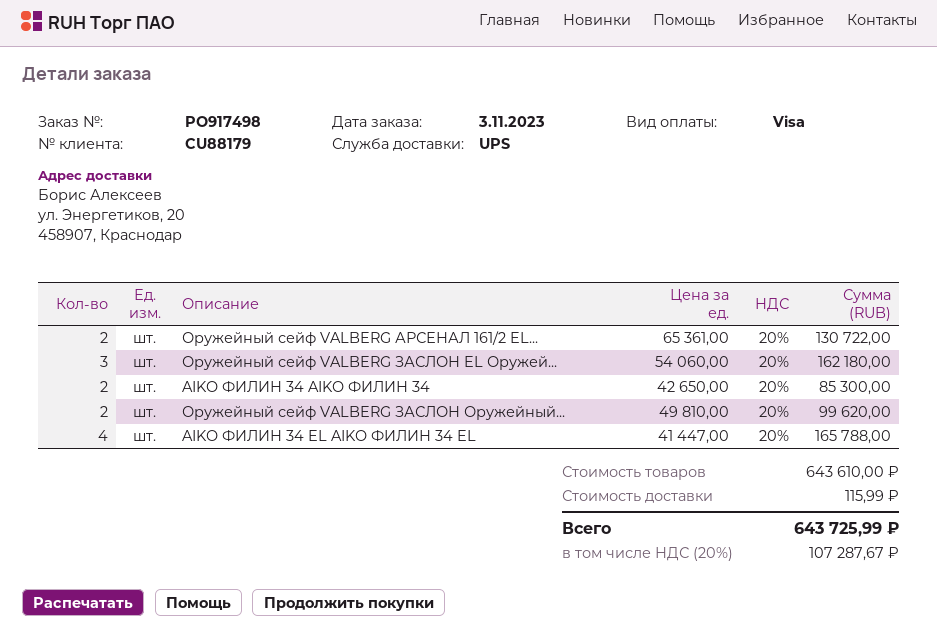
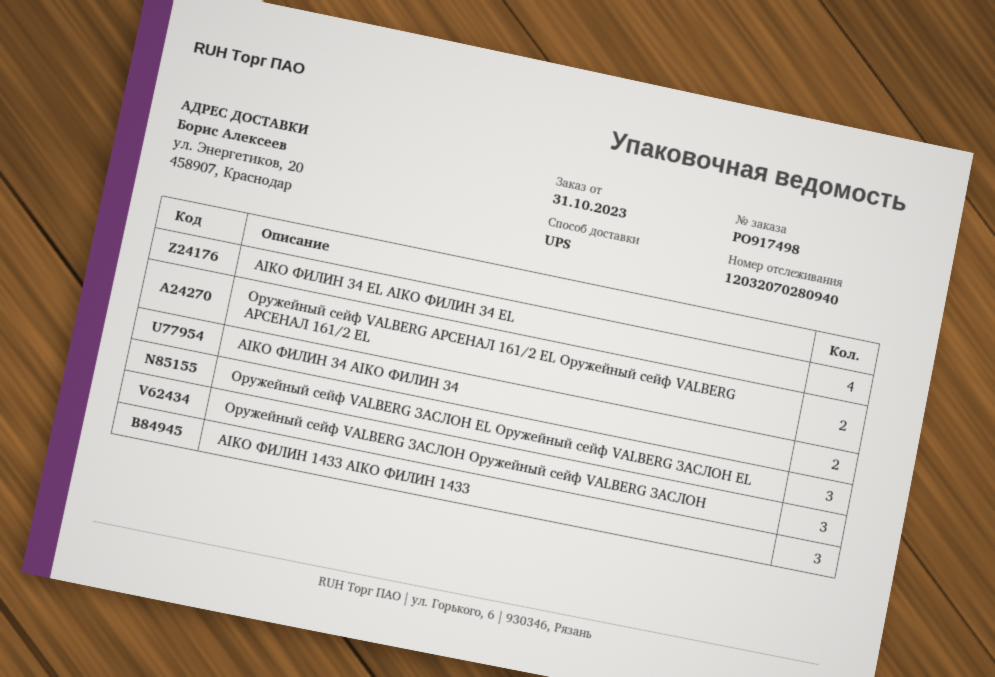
order date: 2023-11-03 -> 2023-10-31
Оружейный сейф VALBERG ЗАСЛОН Оружейный...: 2 -> 3
AIKO ФИЛИН 1433 AIKO ФИЛИН 1433: none -> 3

